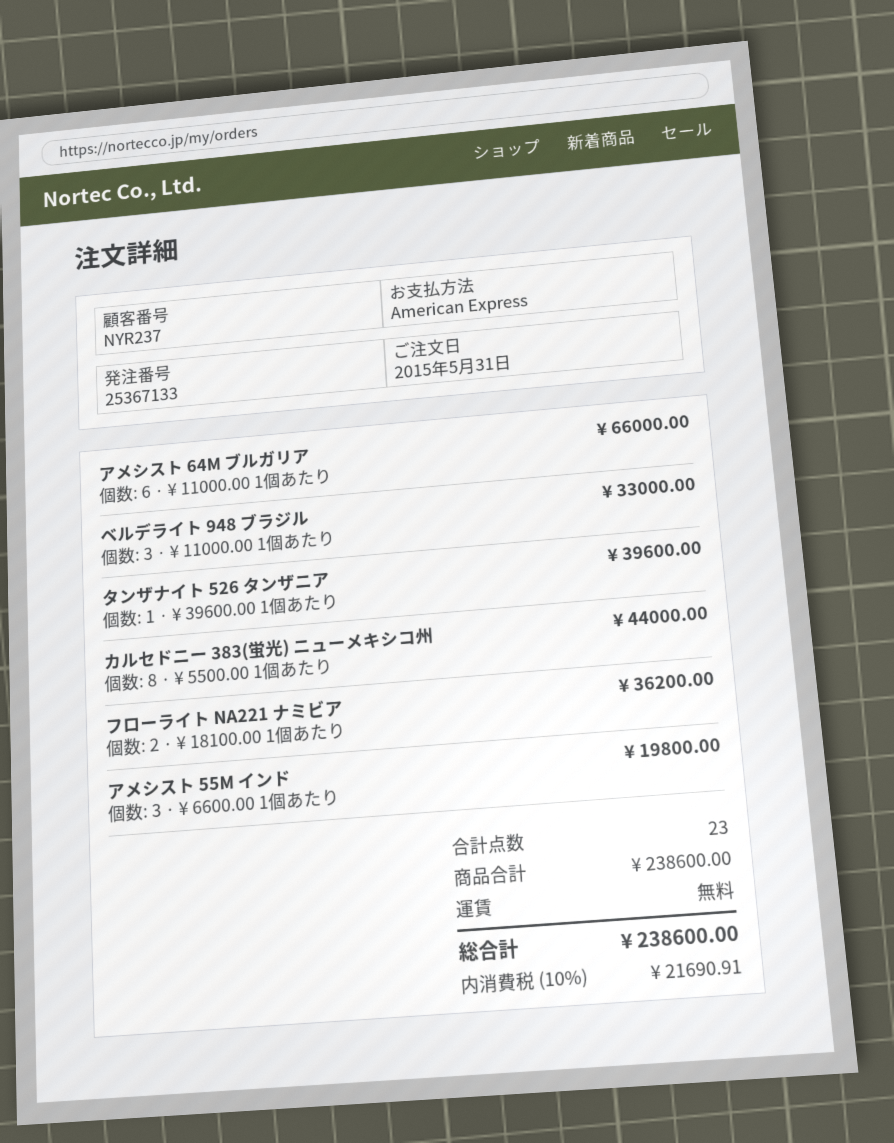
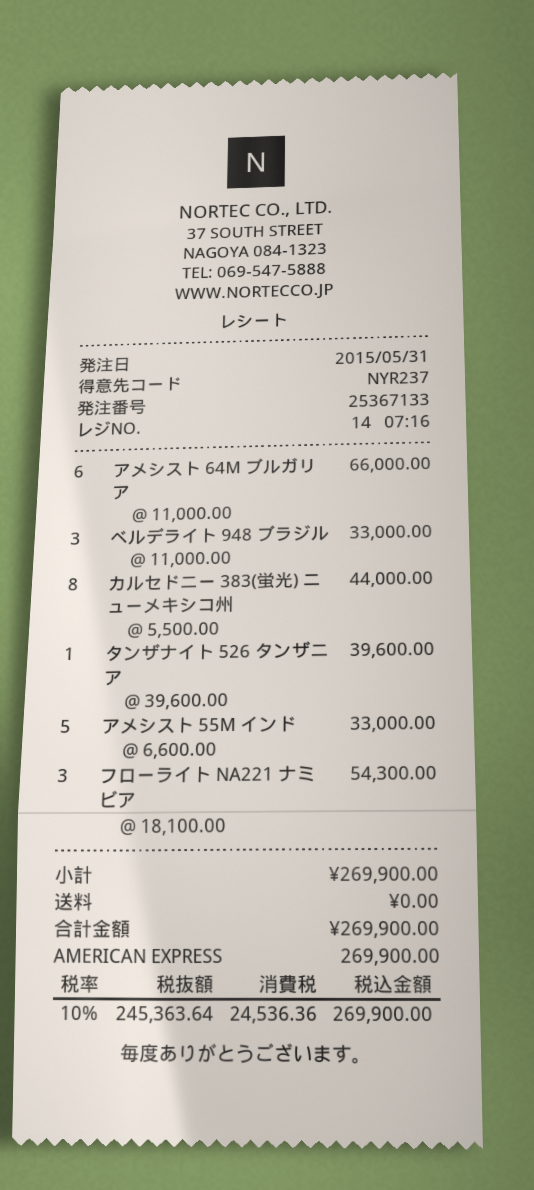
フローライト NA221 ナミビア: 2 x 18100.00 = 36200.00 -> 3 x 18100.00 = 54300.00
アメシスト 55M インド: 3 x 6600.00 = 19800.00 -> 5 x 6600.00 = 33000.00
subtotal: 238600.00 -> 269900.00
tax: 10% = 21690.91 -> 10% = 24536.36
total: 238600.00 -> 269900.00

